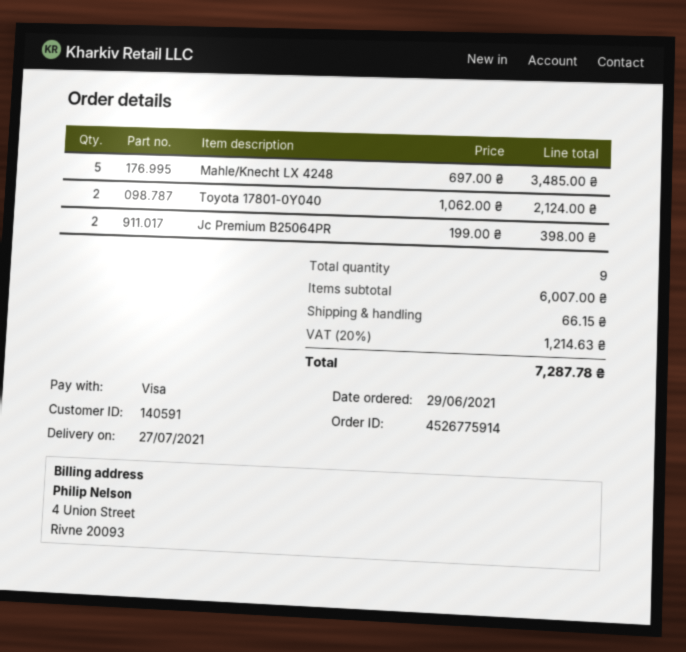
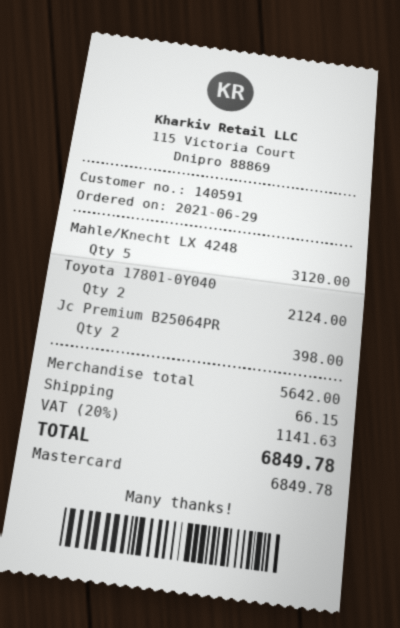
payment method: Visa -> Mastercard
Mahle/Knecht LX 4248: 5 for 3485.00 -> 5 for 3120.00
subtotal: 6007.00 -> 5642.00
tax: 20% = 1214.63 -> 20% = 1141.63
total: 7287.78 -> 6849.78

